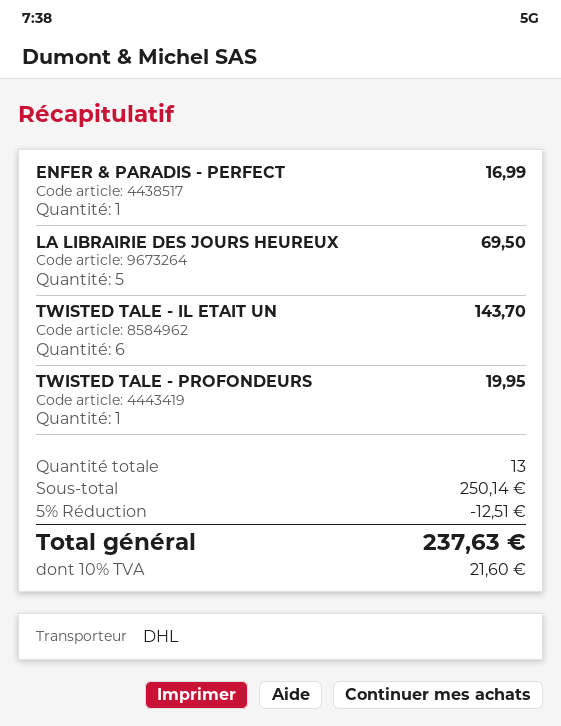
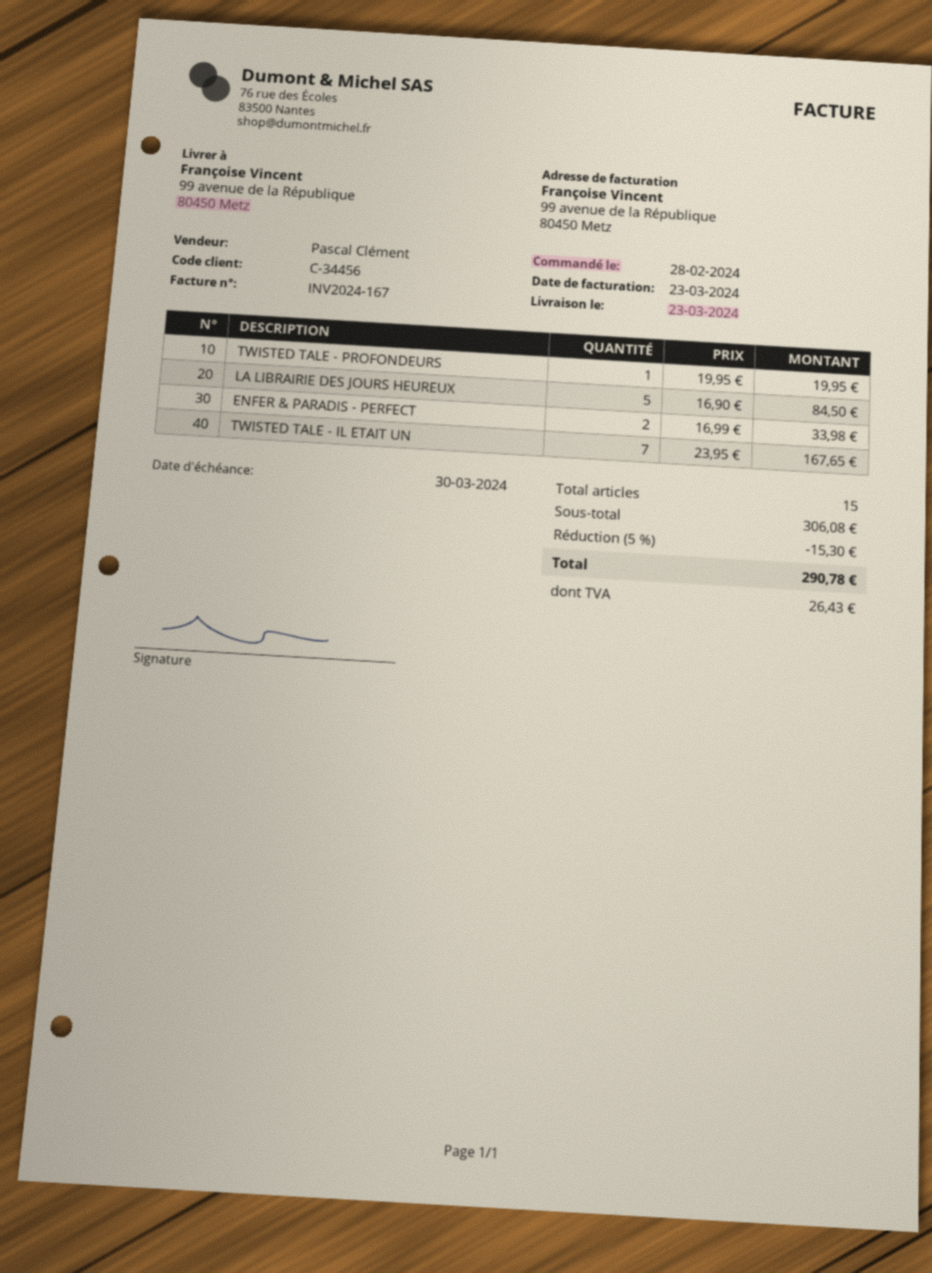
ENFER & PARADIS - PERFECT: 1 for 16.99 -> 2 for 33.98
LA LIBRAIRIE DES JOURS HEUREUX: 5 for 69.50 -> 5 for 84.50
TWISTED TALE - IL ETAIT UN: 6 for 143.70 -> 7 for 167.65
total quantity: 13 -> 15
subtotal: 250.14 -> 306.08
discount: 5% = 12.51 -> 5% = 15.30
tax: 21.60 -> 26.43
total: 237.63 -> 290.78

